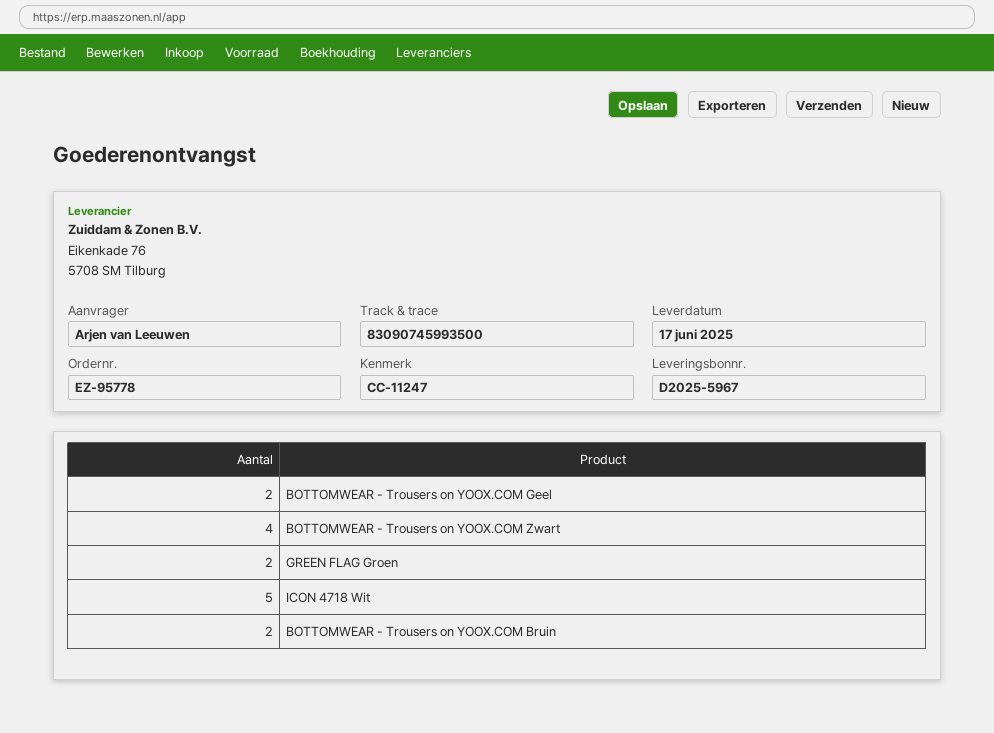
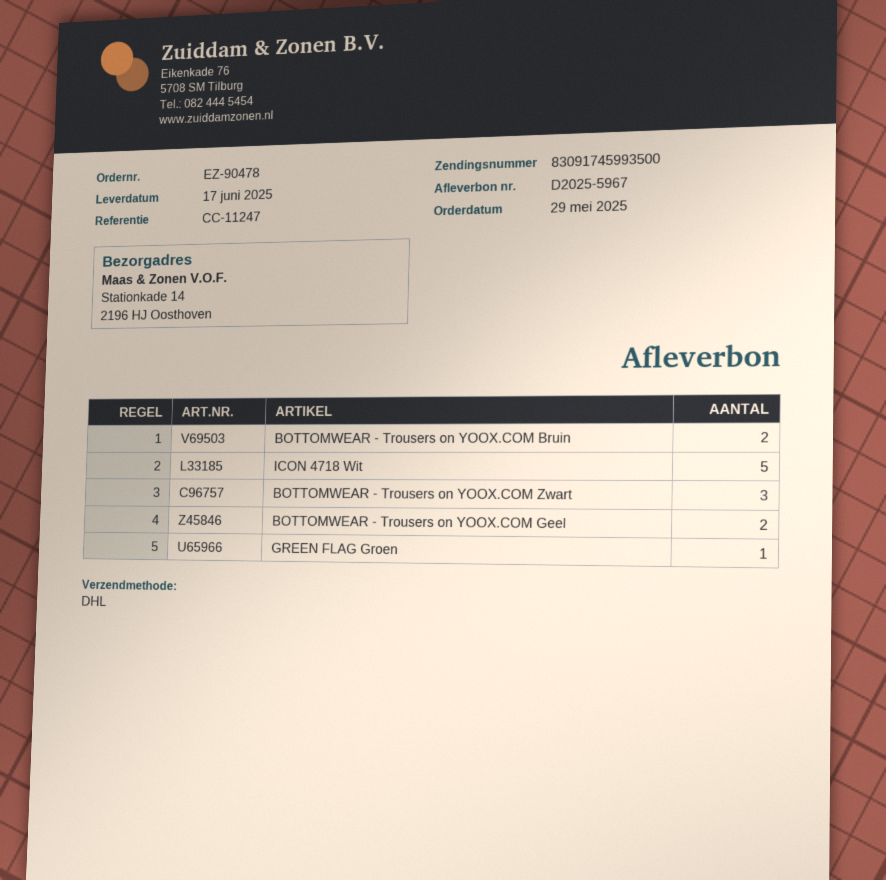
order number: EZ-95778 -> EZ-90478
tracking number: 83090745993500 -> 83091745993500
BOTTOMWEAR - Trousers on YOOX.COM Zwart: 4 -> 3
GREEN FLAG Groen: 2 -> 1

